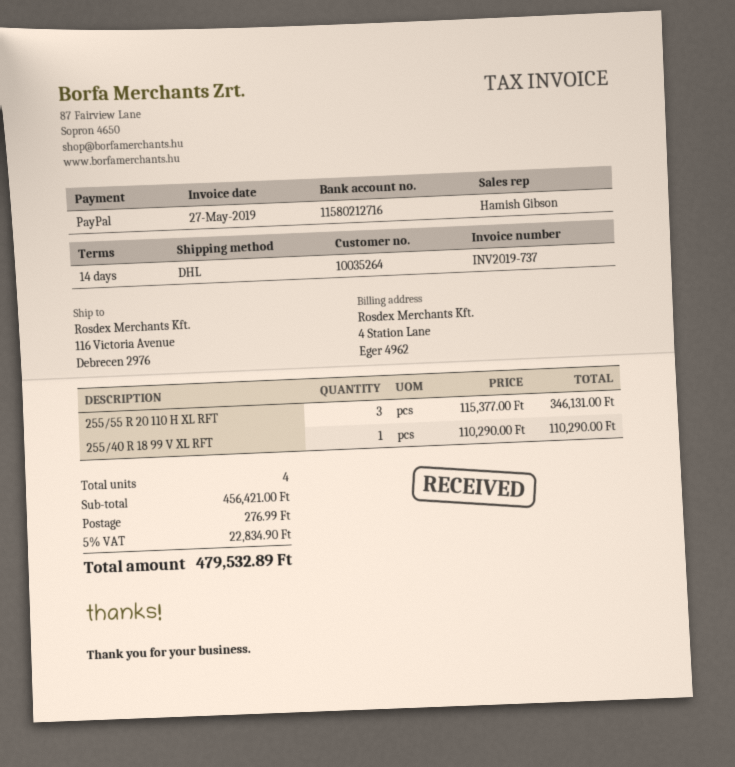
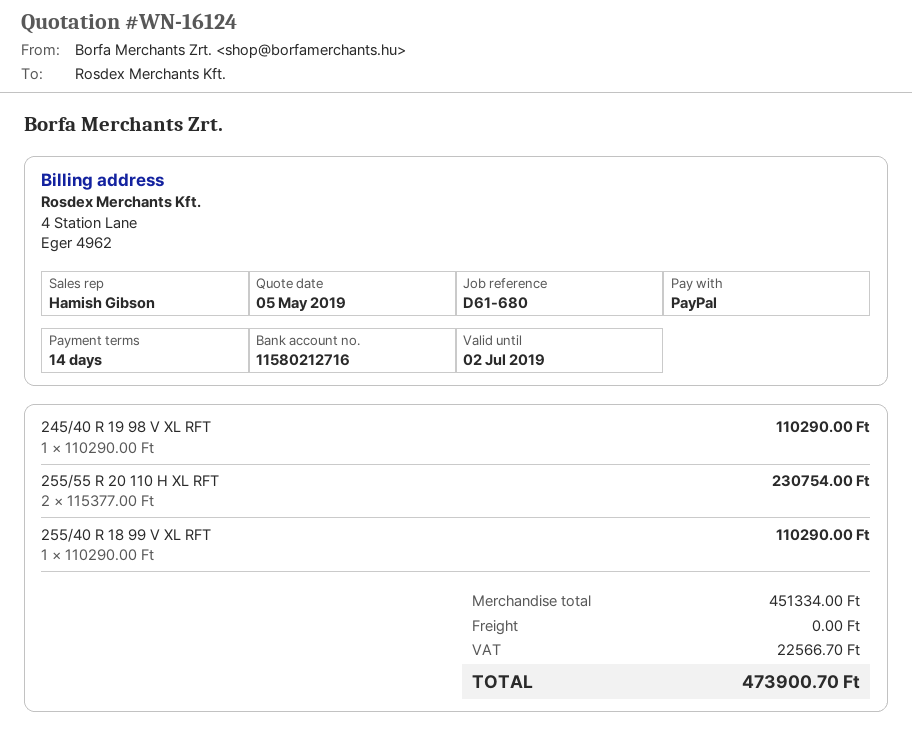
255/55 R 20 110 H XL RFT: 3 x 115377.00 = 346131.00 -> 2 x 115377.00 = 230754.00
245/40 R 19 98 V XL RFT: none -> 1 x 110290.00 = 110290.00
subtotal: 456421.00 -> 451334.00
shipping: 276.99 -> 0.00
tax: 22834.90 -> 22566.70
total: 479532.89 -> 473900.70

